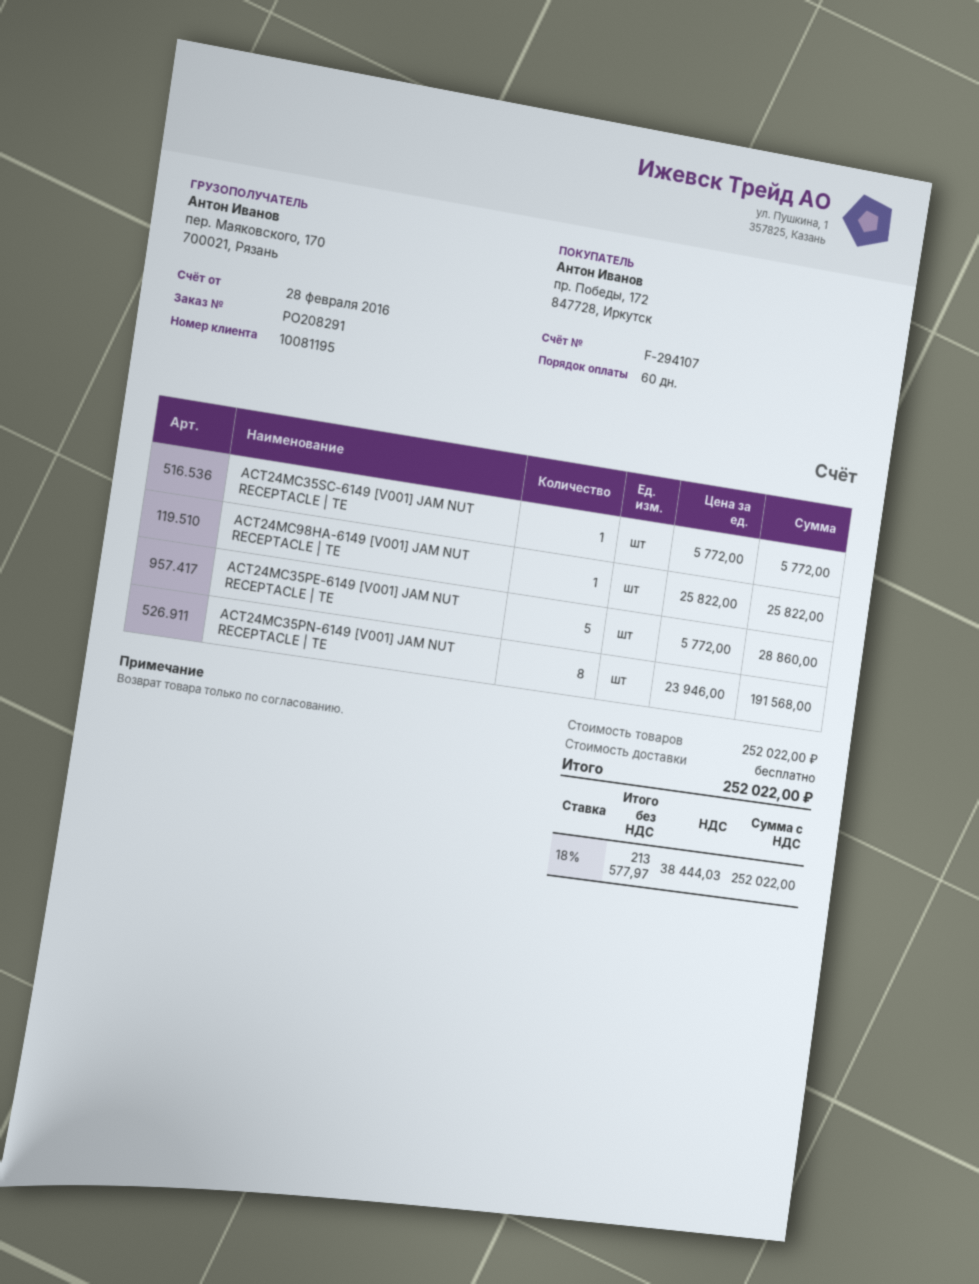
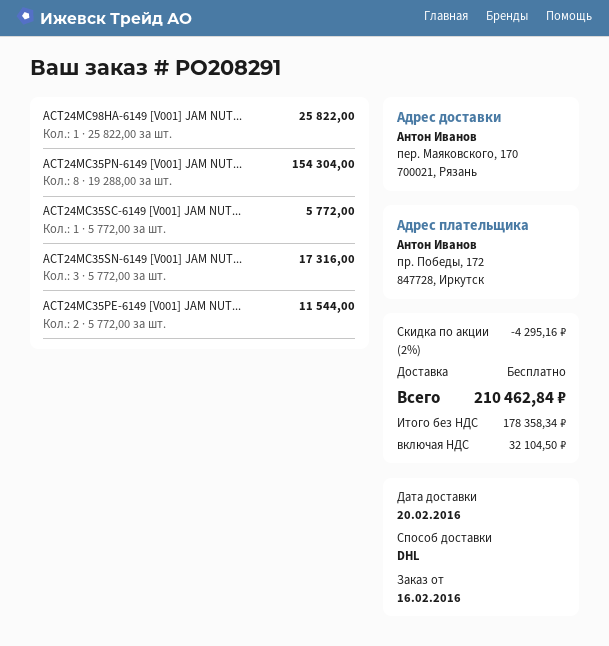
ACT24MC35PE-6149 [V001] JAM NUT RECEPTACLE | TE: 5 x 5772.00 = 28860.00 -> 2 x 5772.00 = 11544.00
ACT24MC35PN-6149 [V001] JAM NUT RECEPTACLE | TE: 8 x 23946.00 = 191568.00 -> 8 x 19288.00 = 154304.00
ACT24MC35SN-6149 [V001] JAM NUT...: none -> 3 x 5772.00 = 17316.00
discount: none -> 2% = 4295.16
net: 213577.97 -> 178358.34
tax: 38444.03 -> 32104.50
total: 252022.00 -> 210462.84

